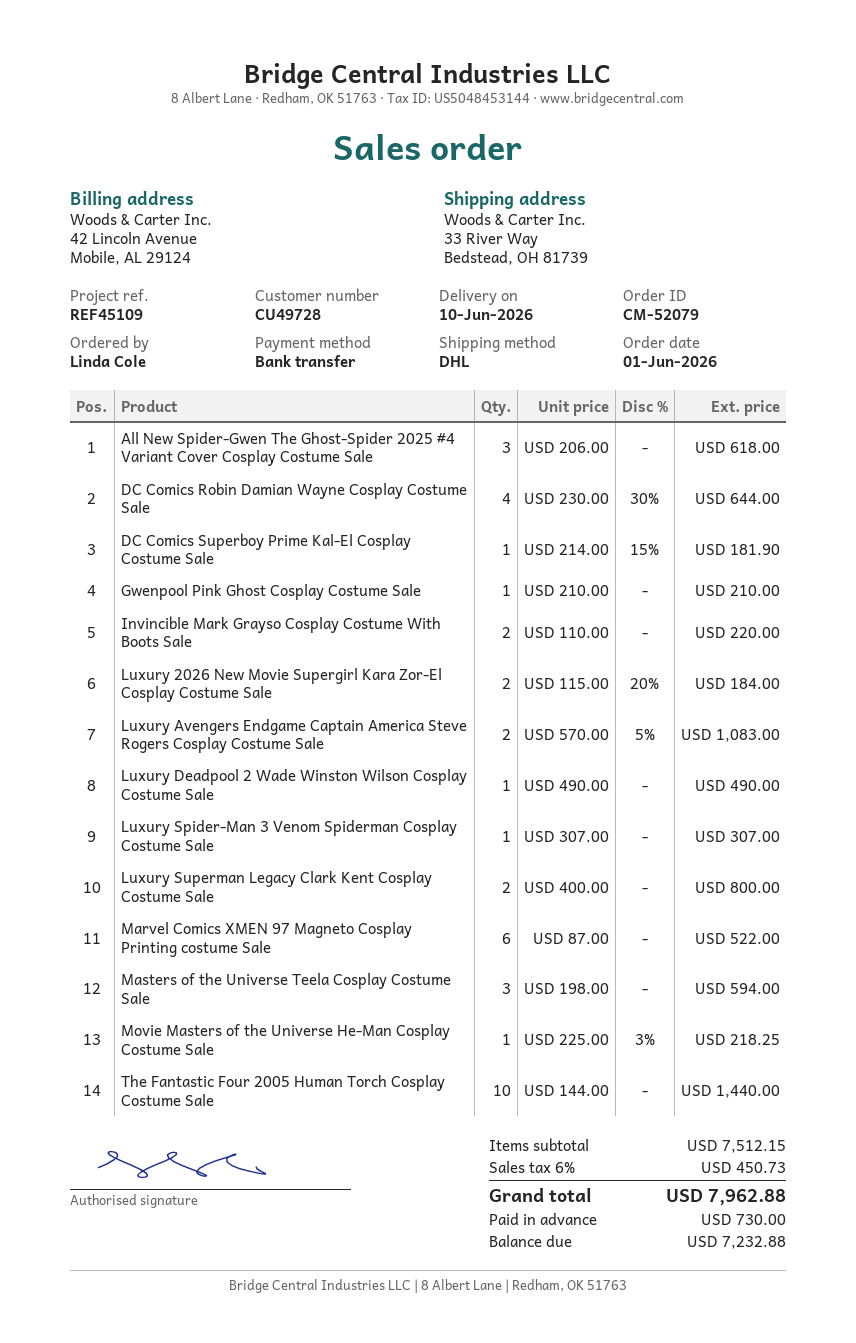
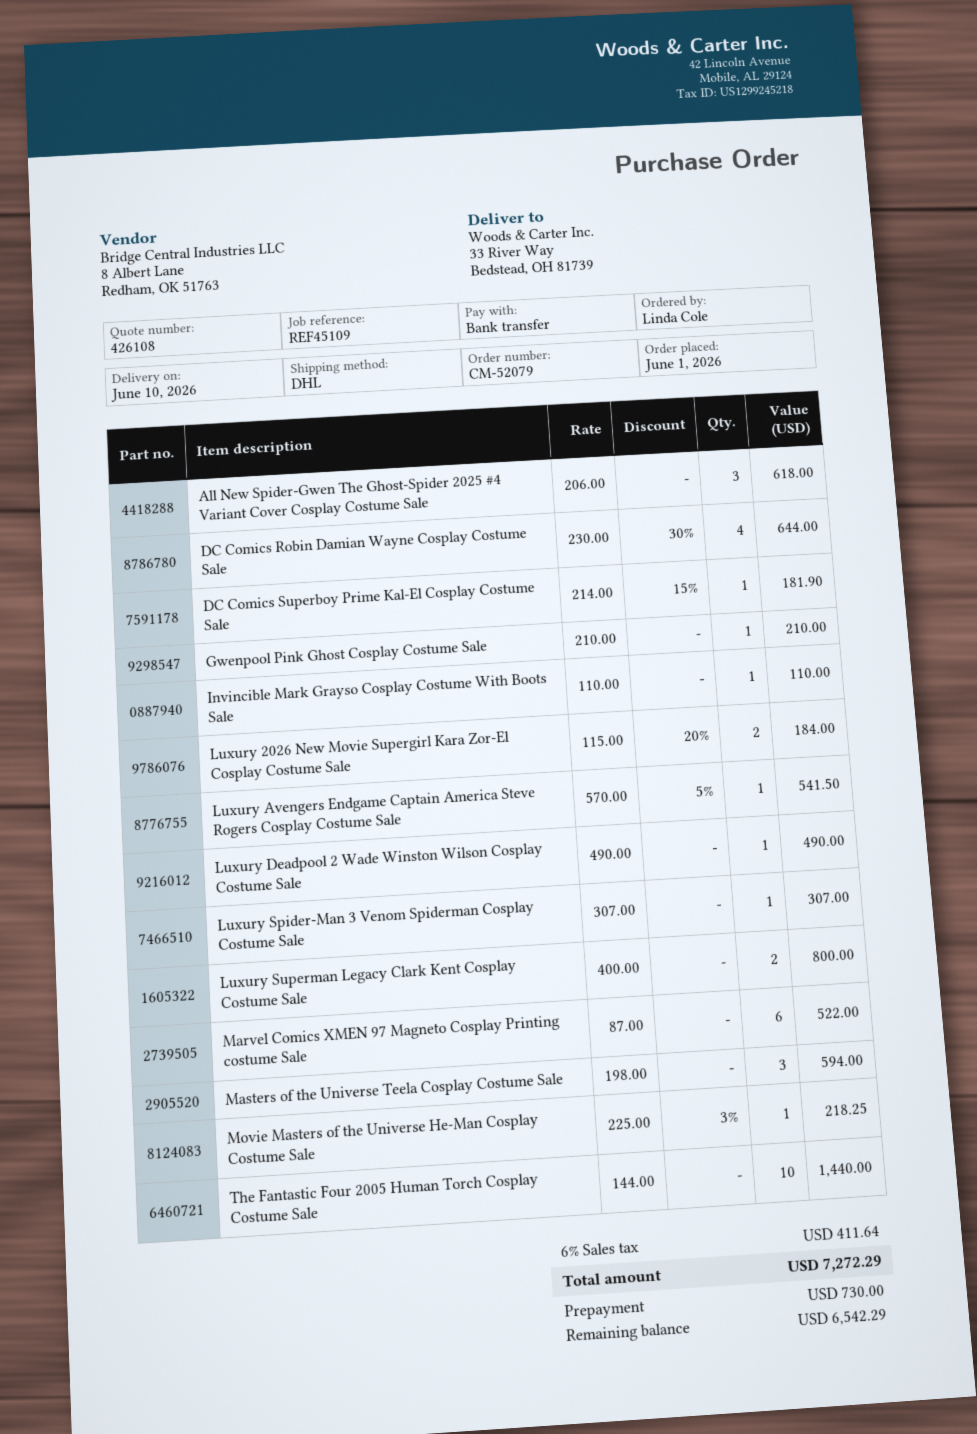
Invincible Mark Grayso Cosplay Costume With Boots Sale: 2 x 110.00 = 220.00 -> 1 x 110.00 = 110.00
Luxury Avengers Endgame Captain America Steve Rogers Cosplay Costume Sale: 2 x 570.00 - 5% = 1083.00 -> 1 x 570.00 - 5% = 541.50
tax: 6% = 450.73 -> 6% = 411.64
total: 7962.88 -> 7272.29
balance: 7232.88 -> 6542.29

